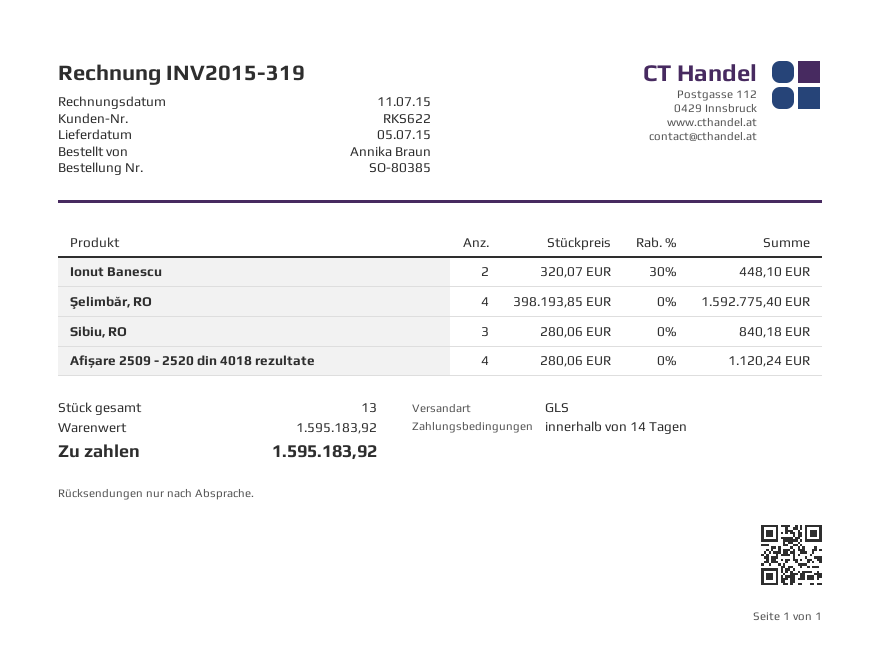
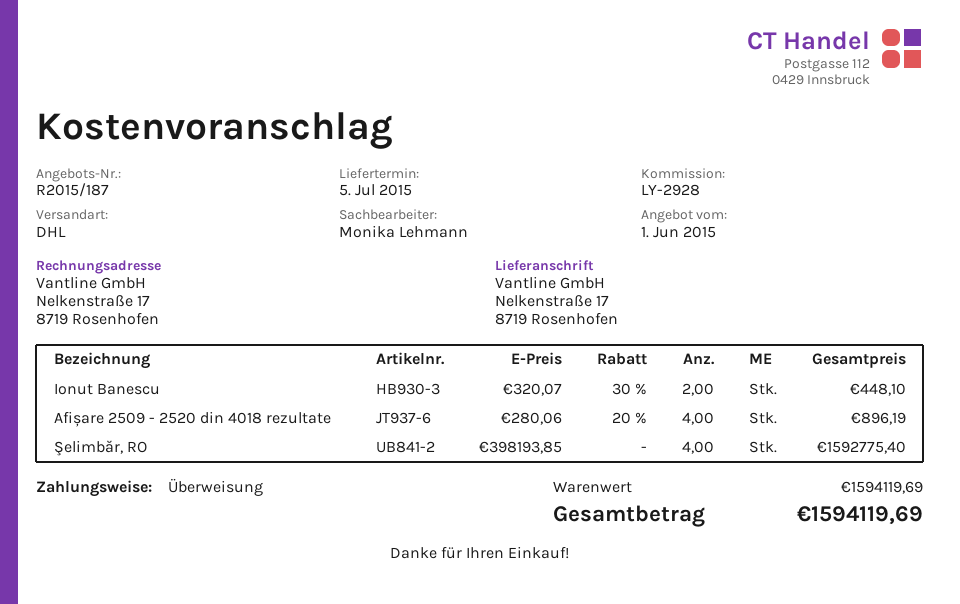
shipping method: GLS -> DHL
Sibiu, RO: 3 x 280.06 = 840.18 -> none
Afișare 2509 - 2520 din 4018 rezultate: 4 x 280.06 = 1120.24 -> 4 x 280.06 - 20% = 896.19
subtotal: 1595183.92 -> 1594119.69
total: 1595183.92 -> 1594119.69

